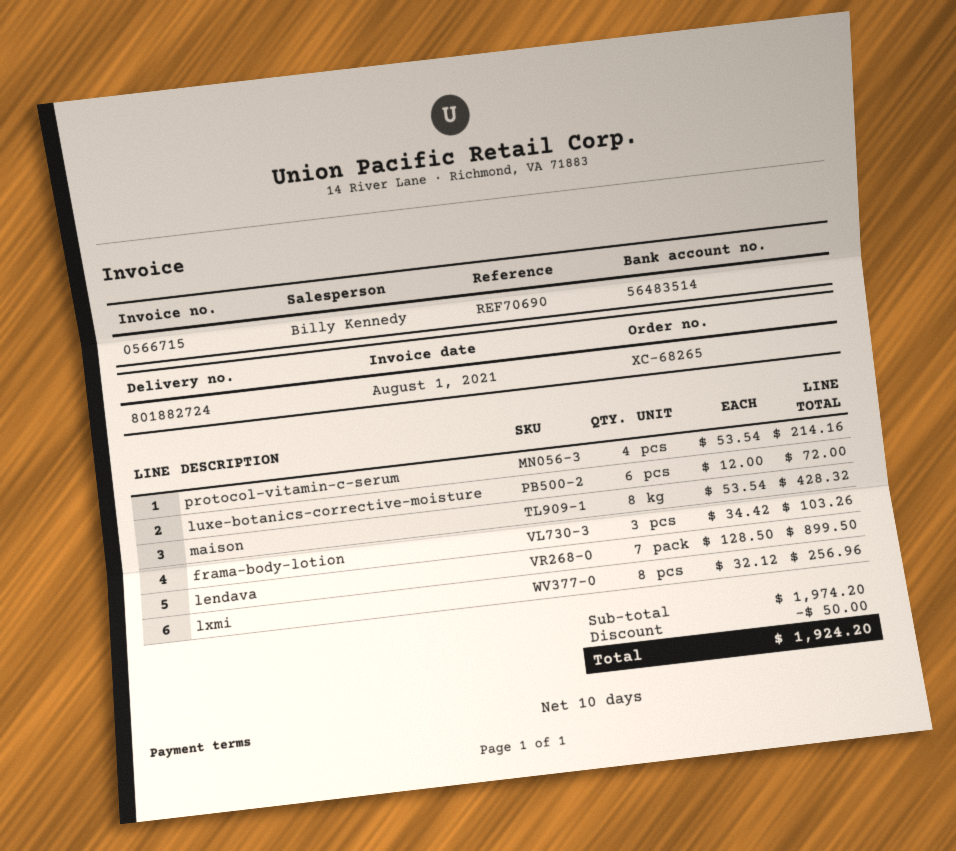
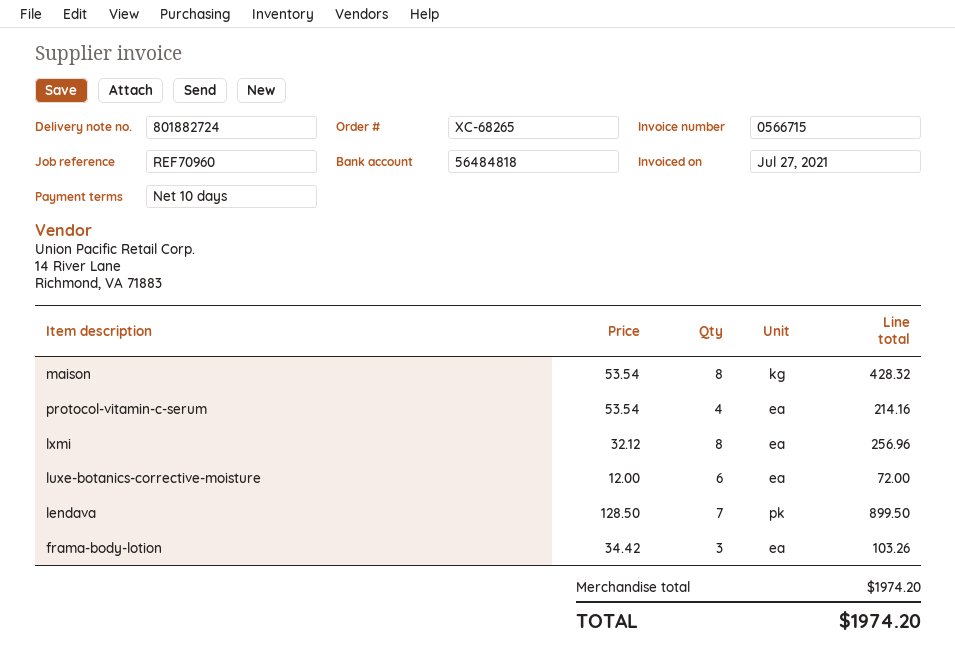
invoice date: 2021-08-01 -> 2021-07-27
reference: REF70690 -> REF70960
bank account: 56483514 -> 56484818
discount: 50.00 -> none
total: 1924.20 -> 1974.20

